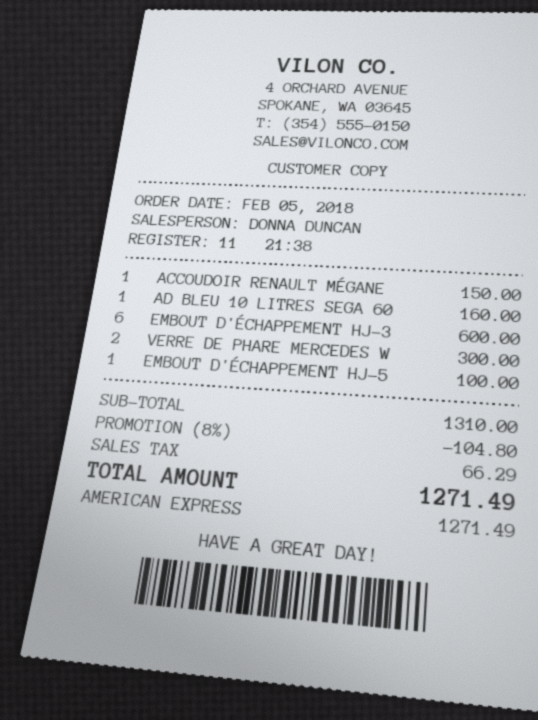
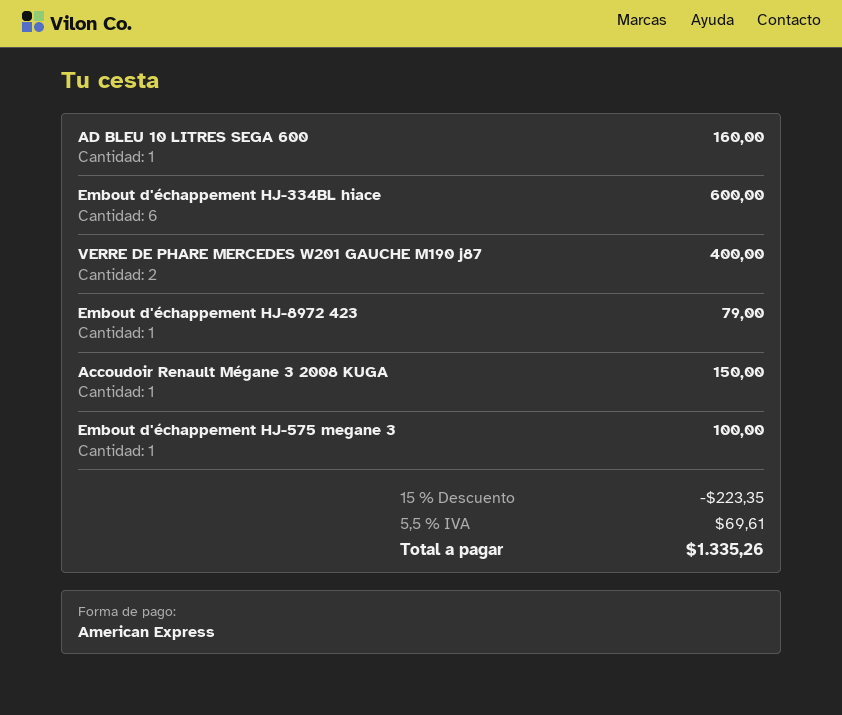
VERRE DE PHARE MERCEDES W: 2 for 300.00 -> 2 for 400.00
Embout d'échappement HJ-8972 423: none -> 1 for 79.00
discount: 8% = 104.80 -> 15% = 223.35
tax: 66.29 -> 69.61
total: 1271.49 -> 1335.26

